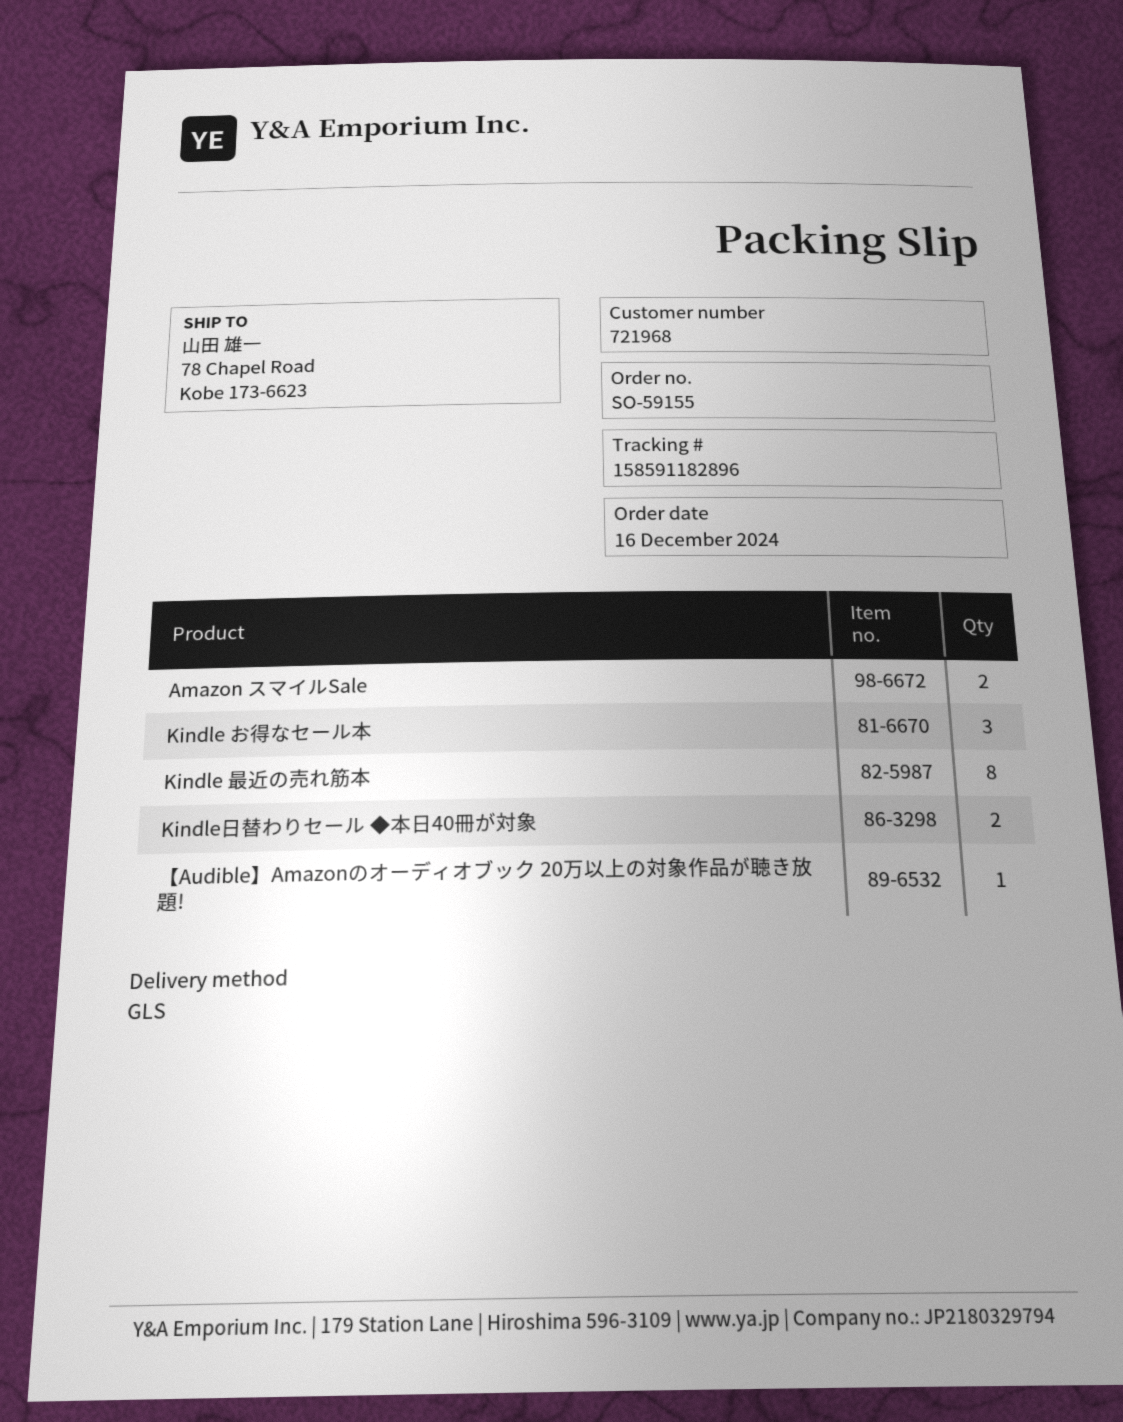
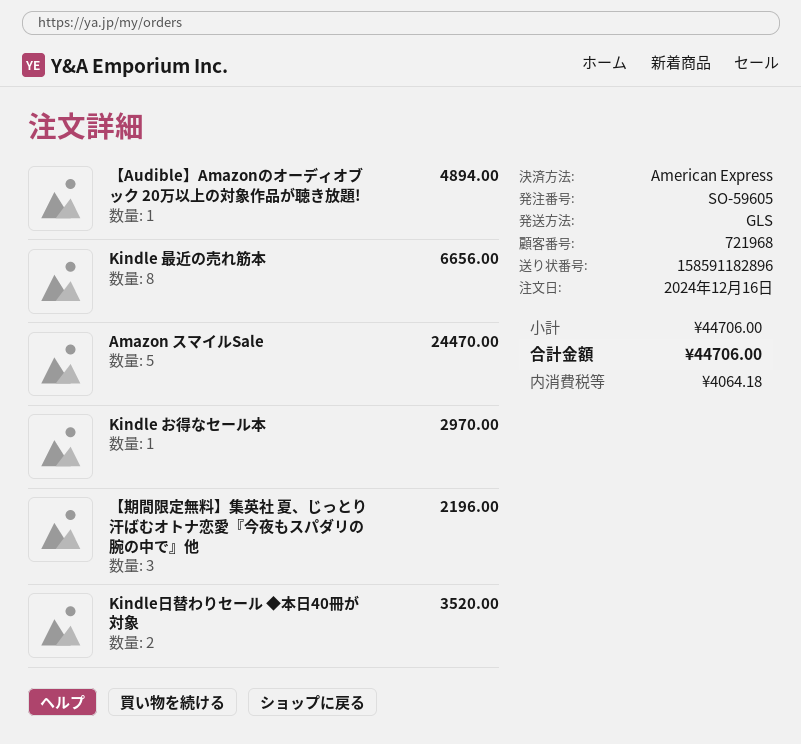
order number: SO-59155 -> SO-59605
Amazon スマイルSale: 2 -> 5
Kindle お得なセール本: 3 -> 1
【期間限定無料】集英社 夏、じっとり汗ばむオトナ恋愛『今夜もスパダリの腕の中で』他: none -> 3

